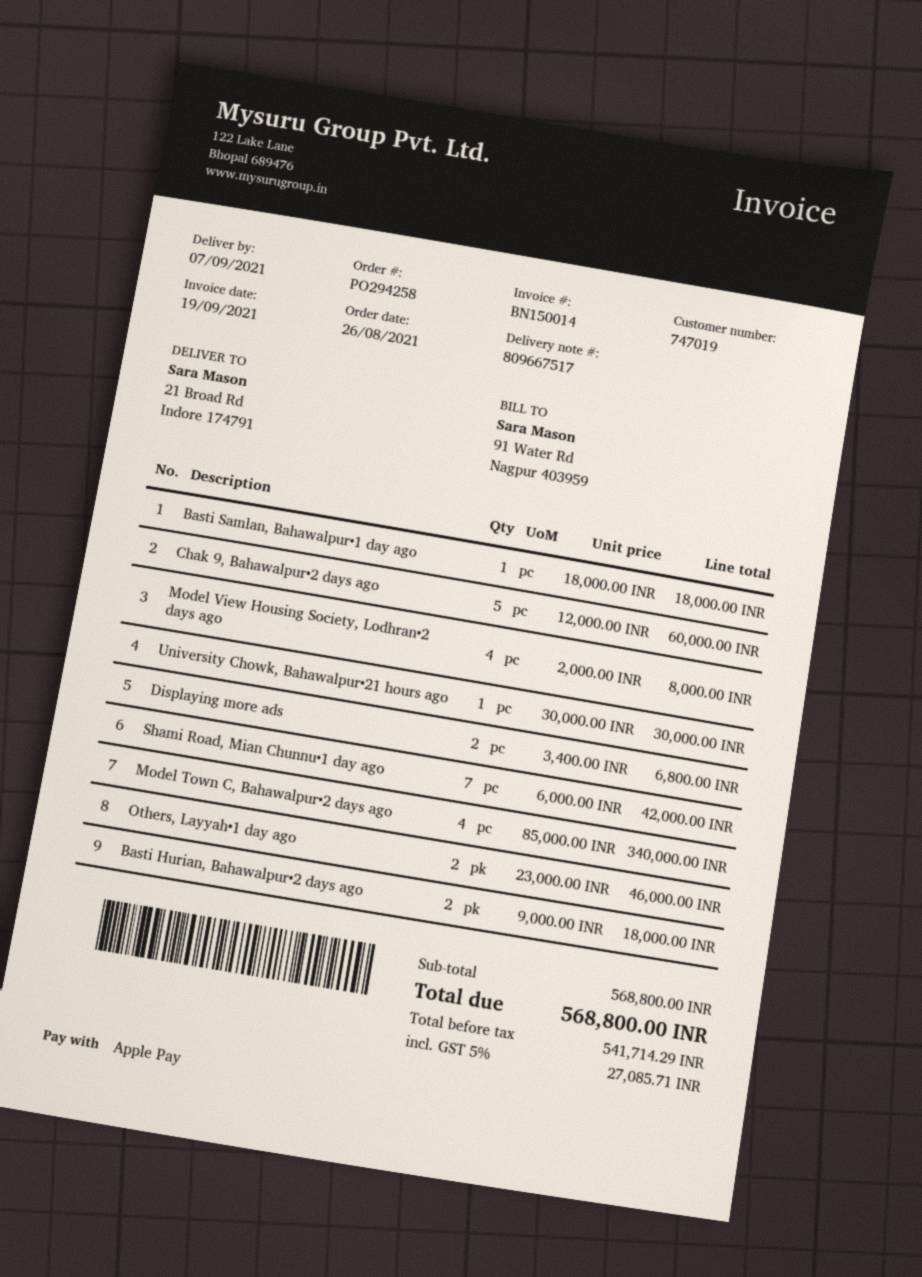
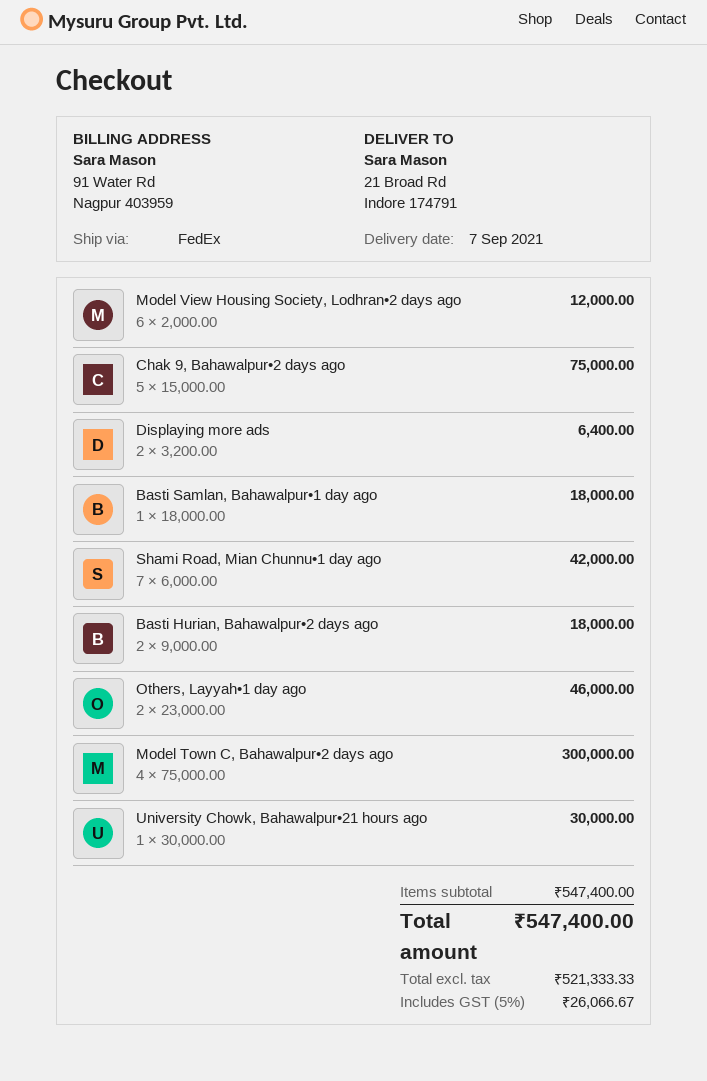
Chak 9, Bahawalpur•2 days ago: 5 x 12000.00 = 60000.00 -> 5 x 15000.00 = 75000.00
Model View Housing Society, Lodhran•2 days ago: 4 x 2000.00 = 8000.00 -> 6 x 2000.00 = 12000.00
Displaying more ads: 2 x 3400.00 = 6800.00 -> 2 x 3200.00 = 6400.00
Model Town C, Bahawalpur•2 days ago: 4 x 85000.00 = 340000.00 -> 4 x 75000.00 = 300000.00
subtotal: 568800.00 -> 547400.00
net: 541714.29 -> 521333.33
tax: 5% = 27085.71 -> 5% = 26066.67
total: 568800.00 -> 547400.00

